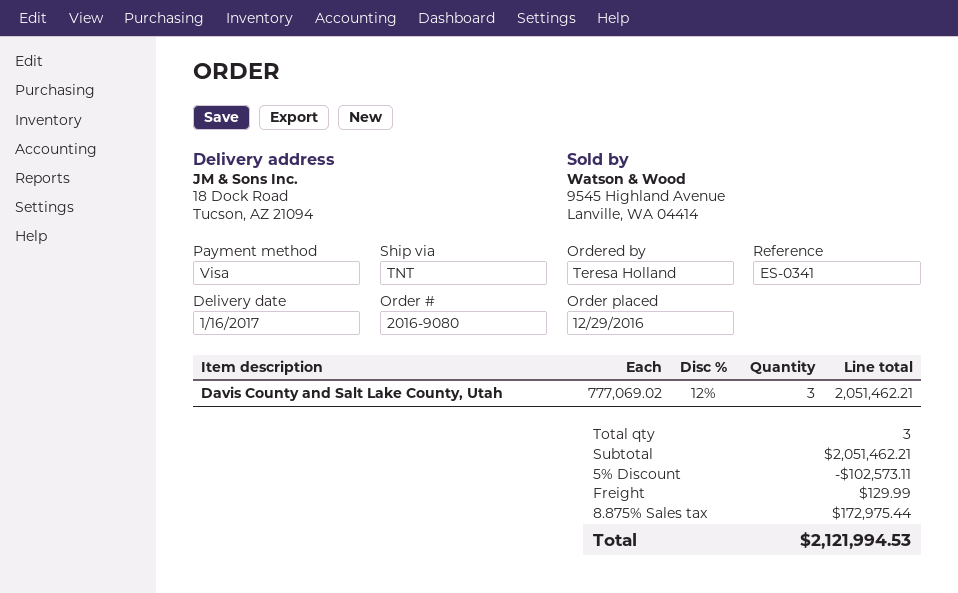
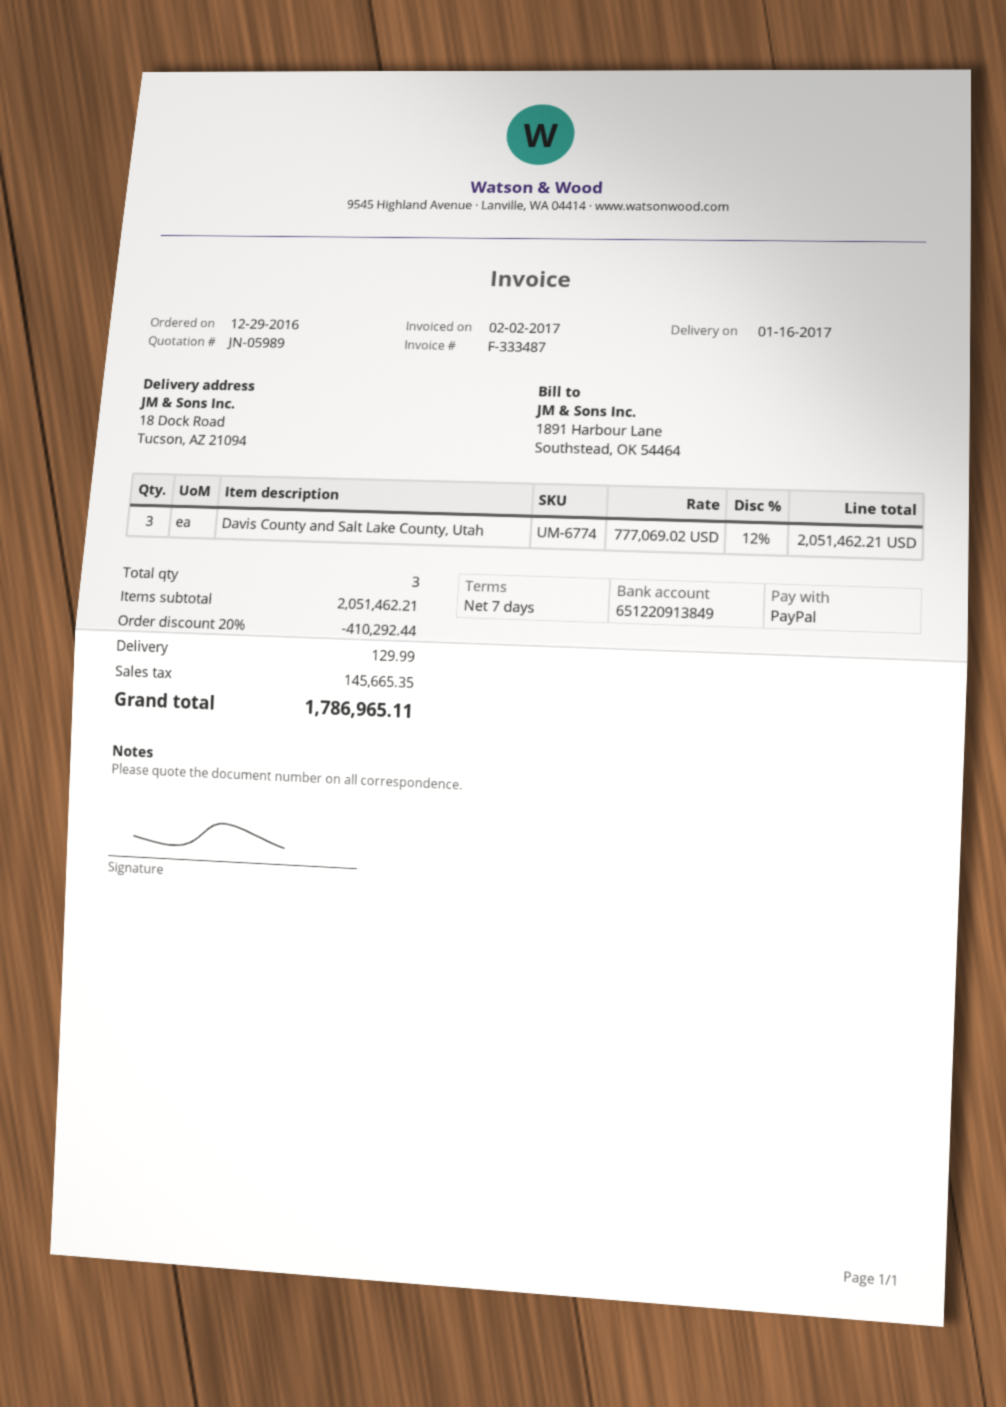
payment method: Visa -> PayPal
discount: 5% = 102573.11 -> 20% = 410292.44
tax: 172975.44 -> 145665.35
total: 2121994.53 -> 1786965.11

